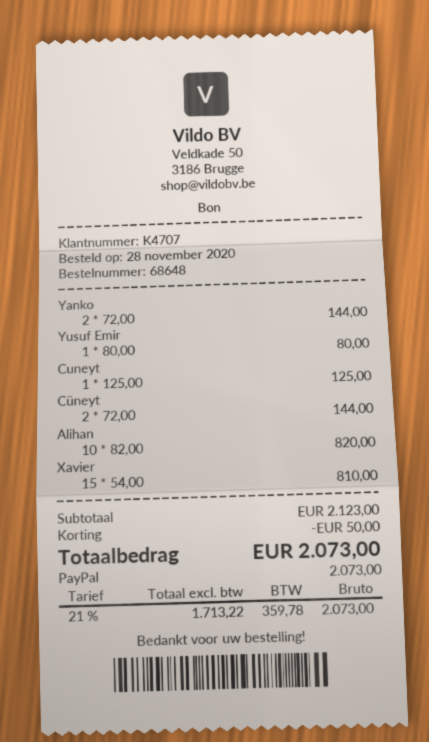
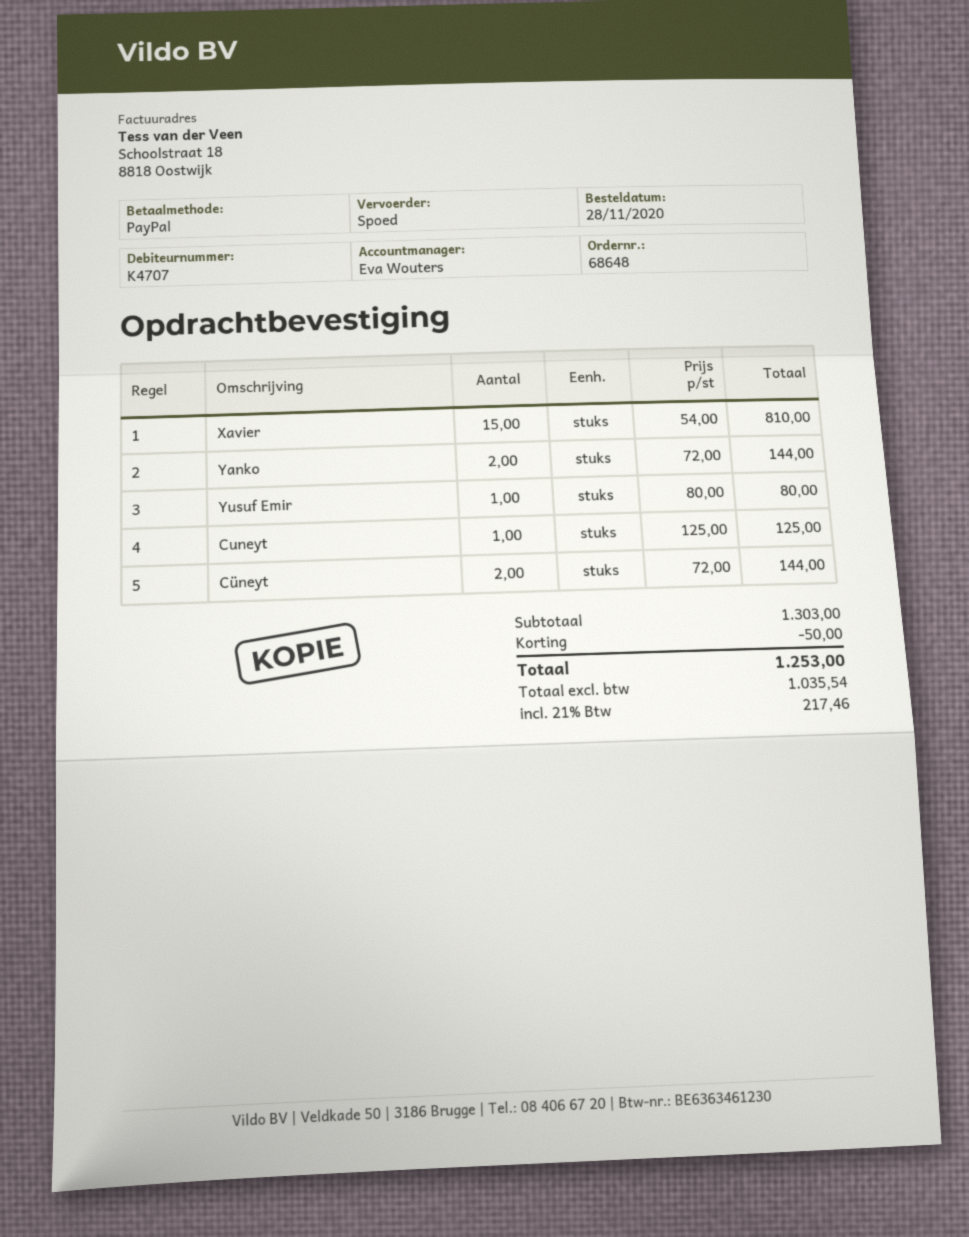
Alihan: 10 x 82.00 = 820.00 -> none
subtotal: 2123.00 -> 1303.00
net: 1713.22 -> 1035.54
tax: 21% = 359.78 -> 21% = 217.46
total: 2073.00 -> 1253.00

